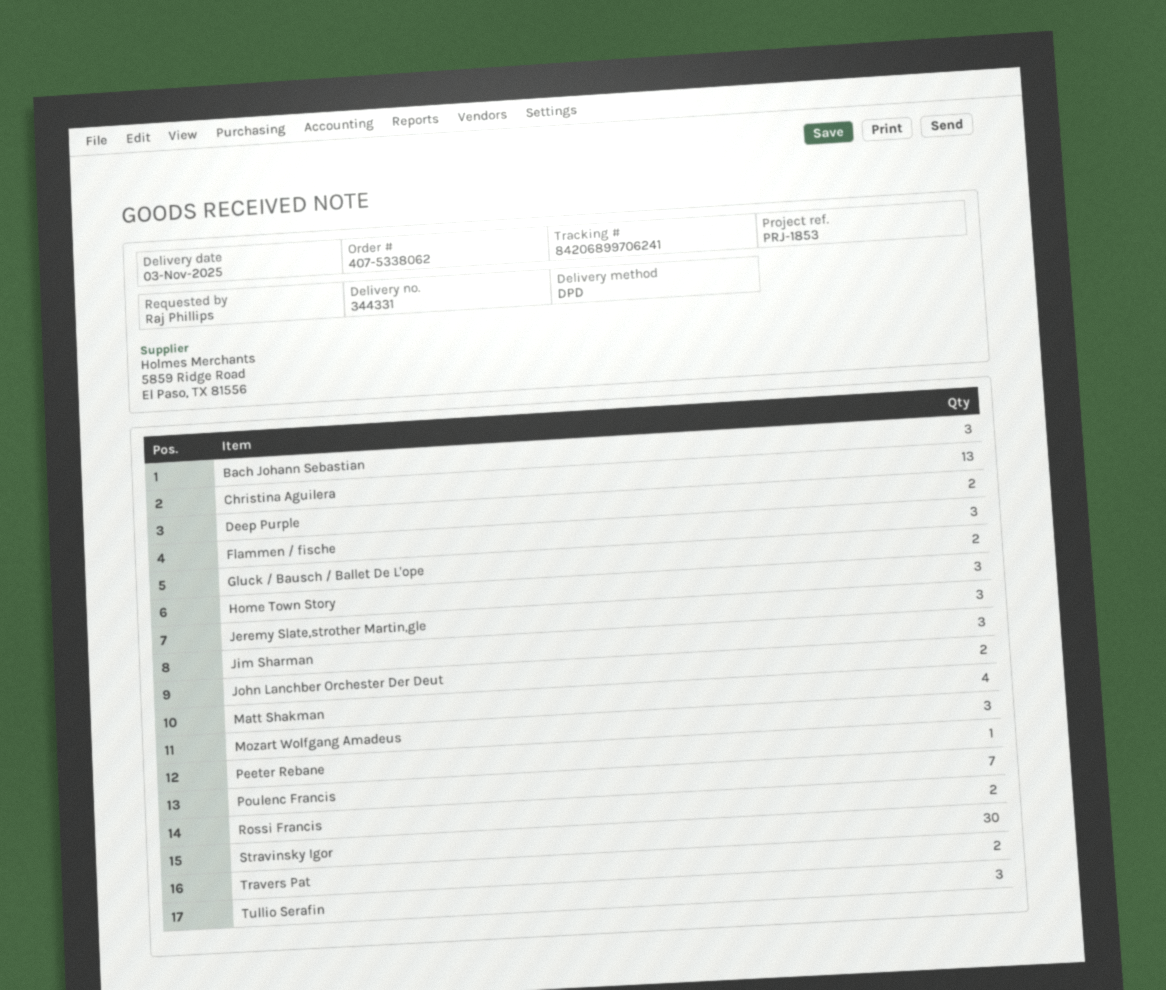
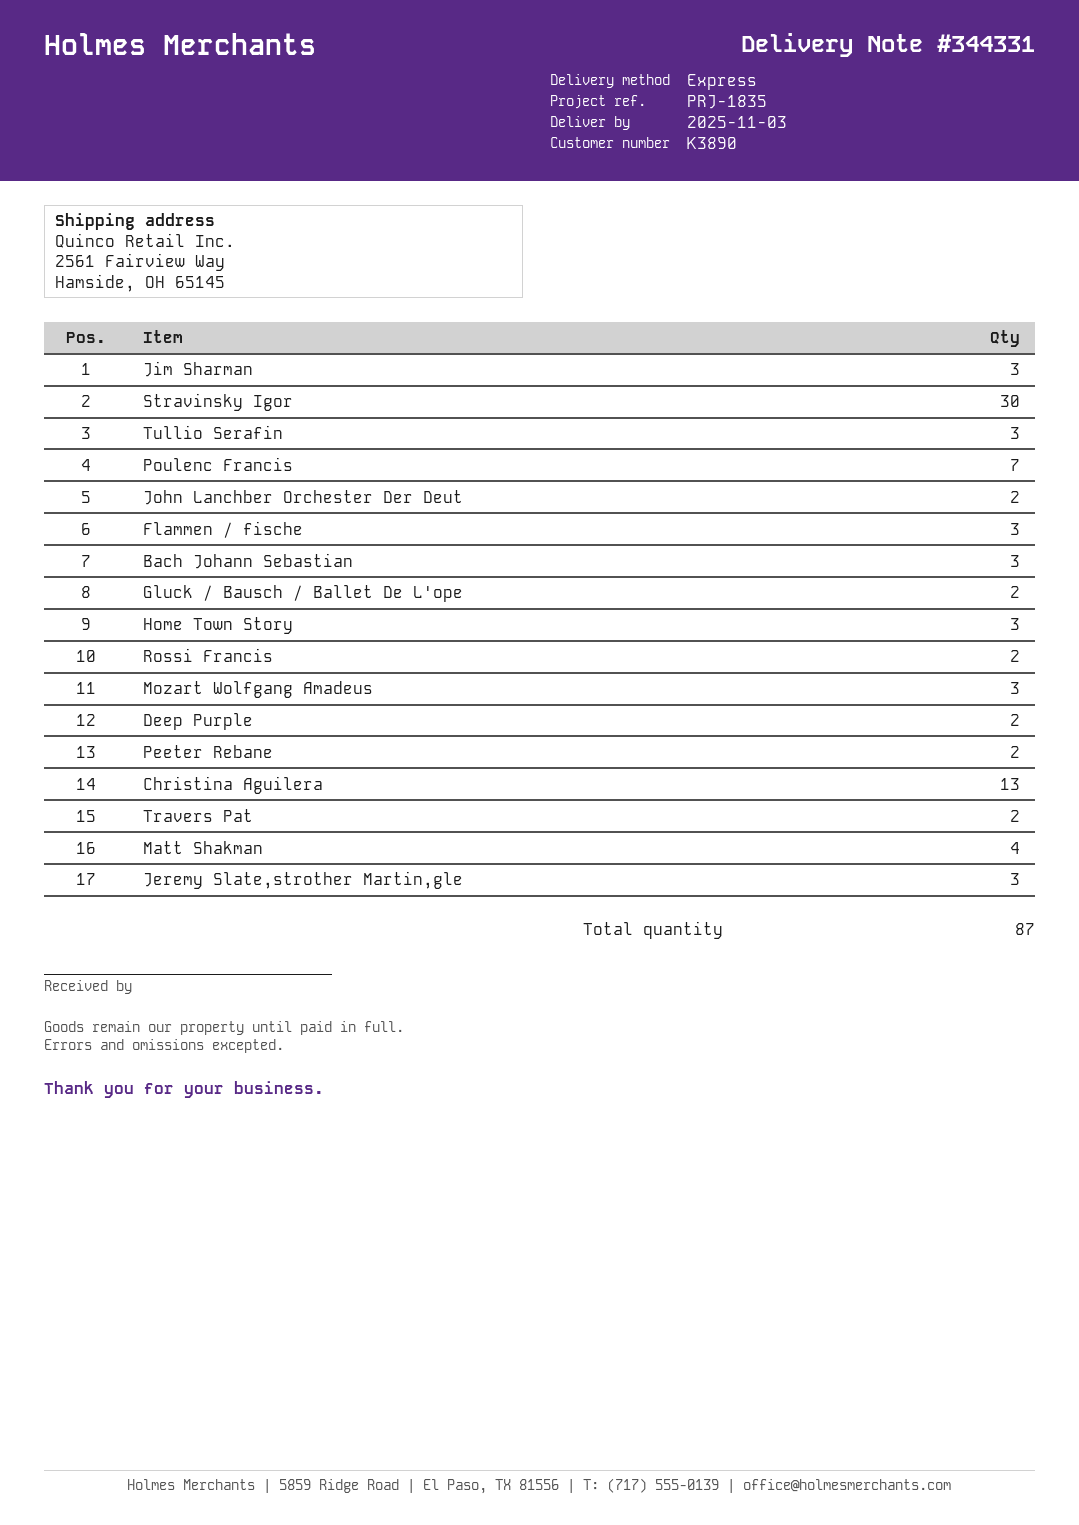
reference: PRJ-1853 -> PRJ-1835
shipping method: DPD -> express
Peeter Rebane: 1 -> 2

